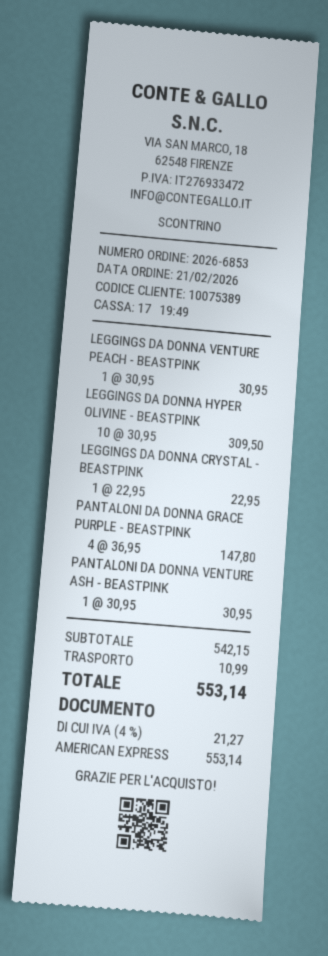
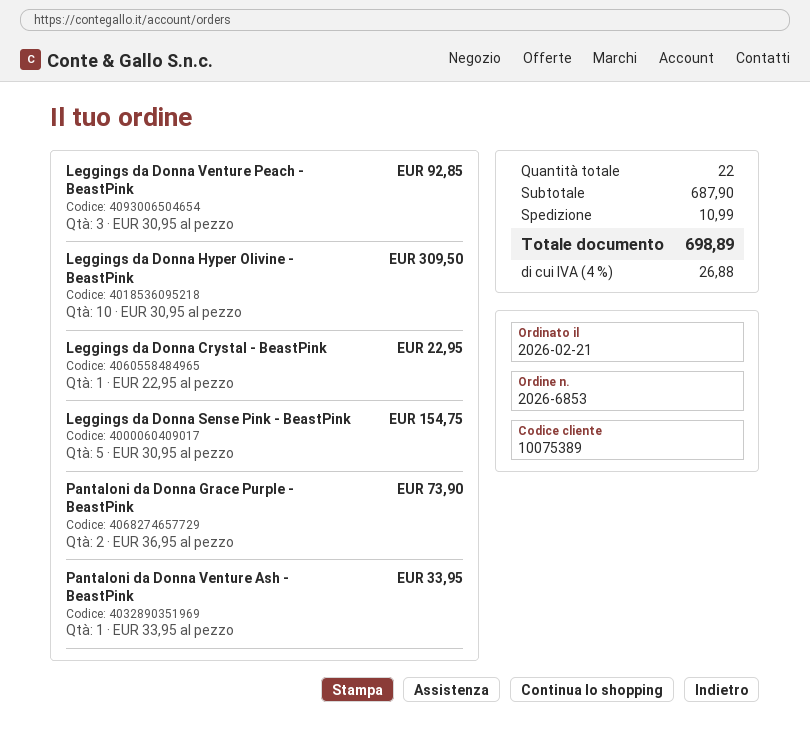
LEGGINGS DA DONNA VENTURE PEACH - BEASTPINK: 1 x 30.95 = 30.95 -> 3 x 30.95 = 92.85
PANTALONI DA DONNA GRACE PURPLE - BEASTPINK: 4 x 36.95 = 147.80 -> 2 x 36.95 = 73.90
PANTALONI DA DONNA VENTURE ASH - BEASTPINK: 1 x 30.95 = 30.95 -> 1 x 33.95 = 33.95
Leggings da Donna Sense Pink - BeastPink: none -> 5 x 30.95 = 154.75
subtotal: 542.15 -> 687.90
tax: 4% = 21.27 -> 4% = 26.88
total: 553.14 -> 698.89

